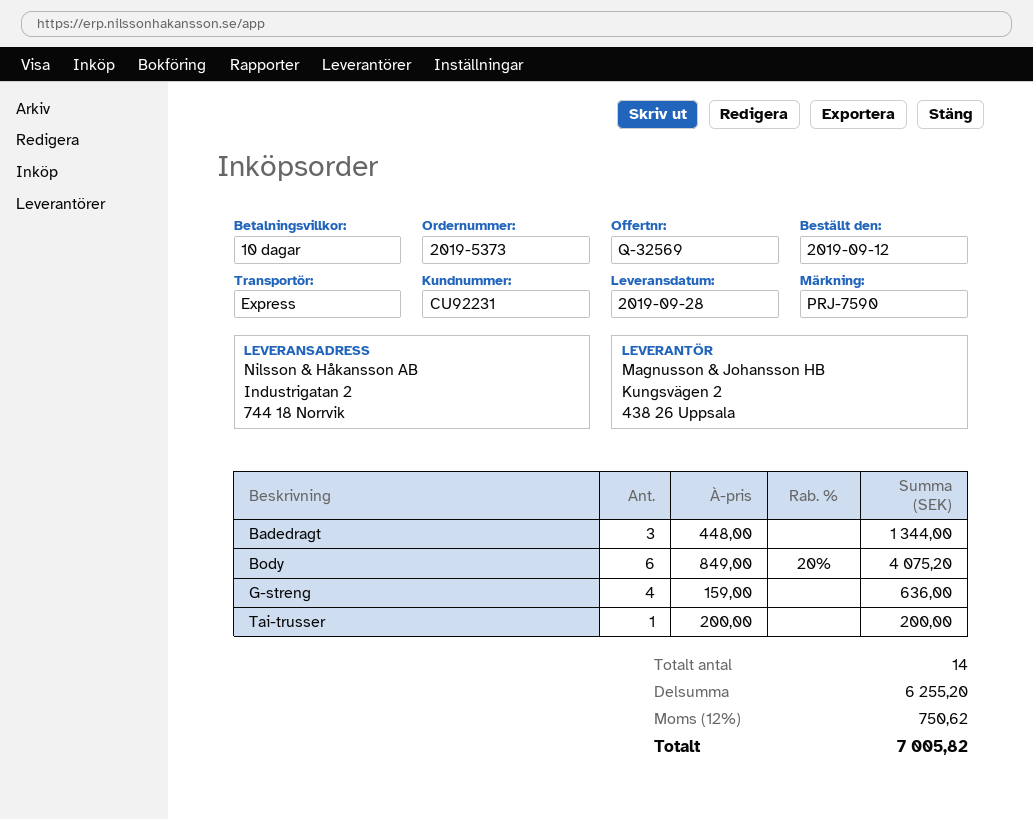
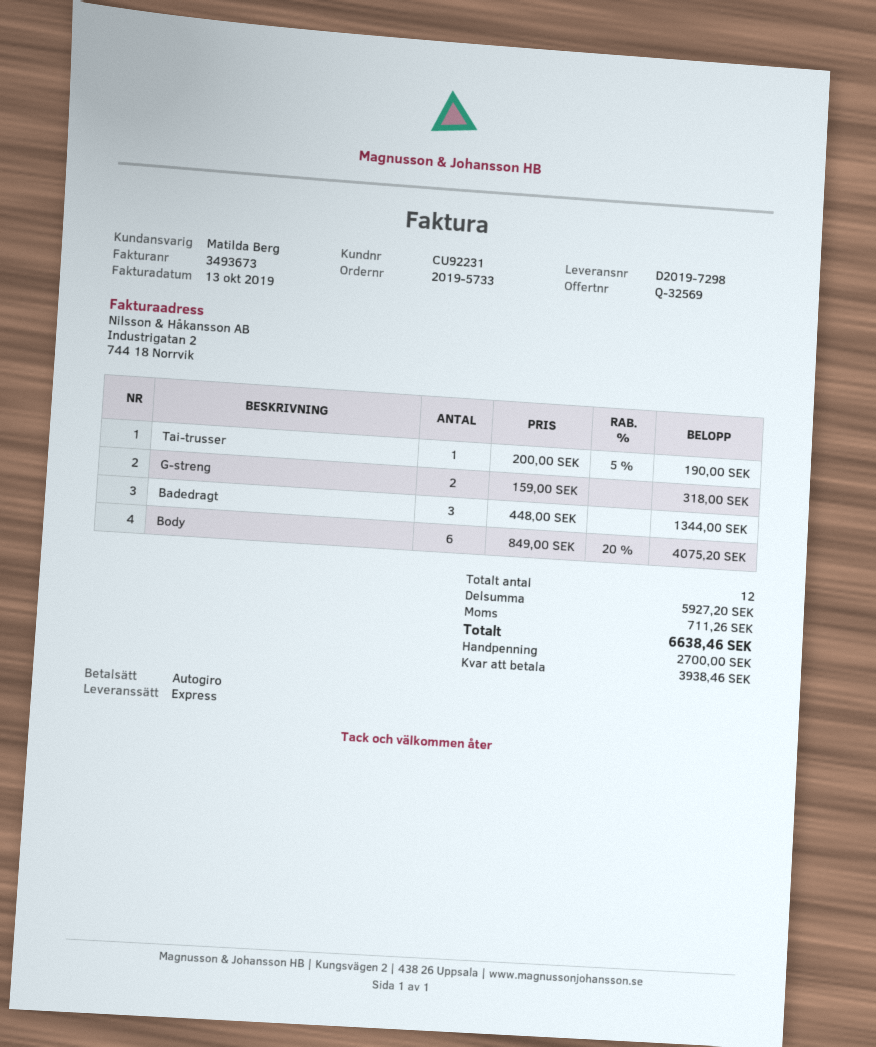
order number: 2019-5373 -> 2019-5733
G-streng: 4 x 159.00 = 636.00 -> 2 x 159.00 = 318.00
Tai-trusser: 1 x 200.00 = 200.00 -> 1 x 200.00 - 5% = 190.00
total quantity: 14 -> 12
subtotal: 6255.20 -> 5927.20
tax: 750.62 -> 711.26
total: 7005.82 -> 6638.46

